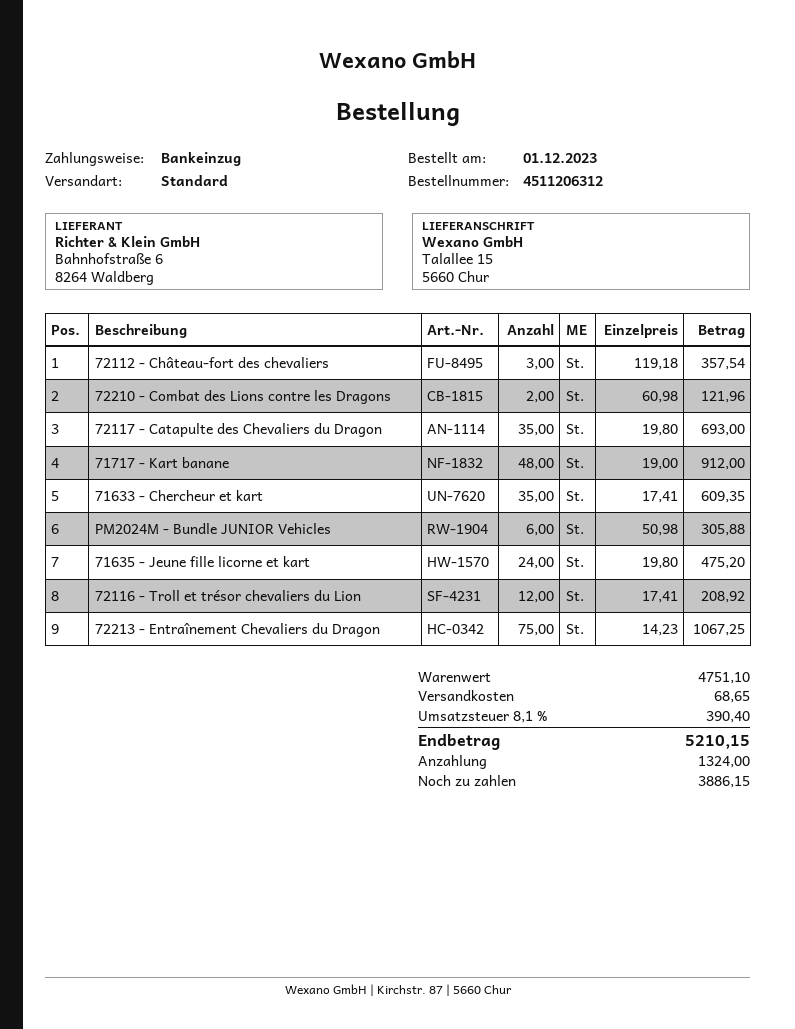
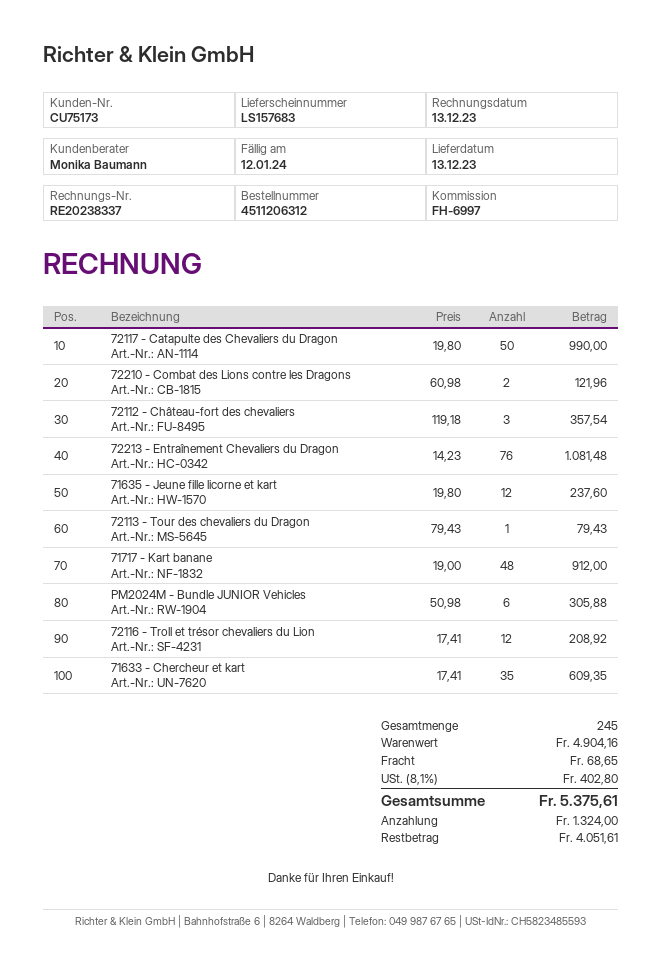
72117 - Catapulte des Chevaliers du Dragon: 35 x 19.80 = 693.00 -> 50 x 19.80 = 990.00
71635 - Jeune fille licorne et kart: 24 x 19.80 = 475.20 -> 12 x 19.80 = 237.60
72213 - Entraînement Chevaliers du Dragon: 75 x 14.23 = 1067.25 -> 76 x 14.23 = 1081.48
72113 - Tour des chevaliers du Dragon: none -> 1 x 79.43 = 79.43
subtotal: 4751.10 -> 4904.16
tax: 8.1% = 390.40 -> 8.1% = 402.80
total: 5210.15 -> 5375.61
balance: 3886.15 -> 4051.61

